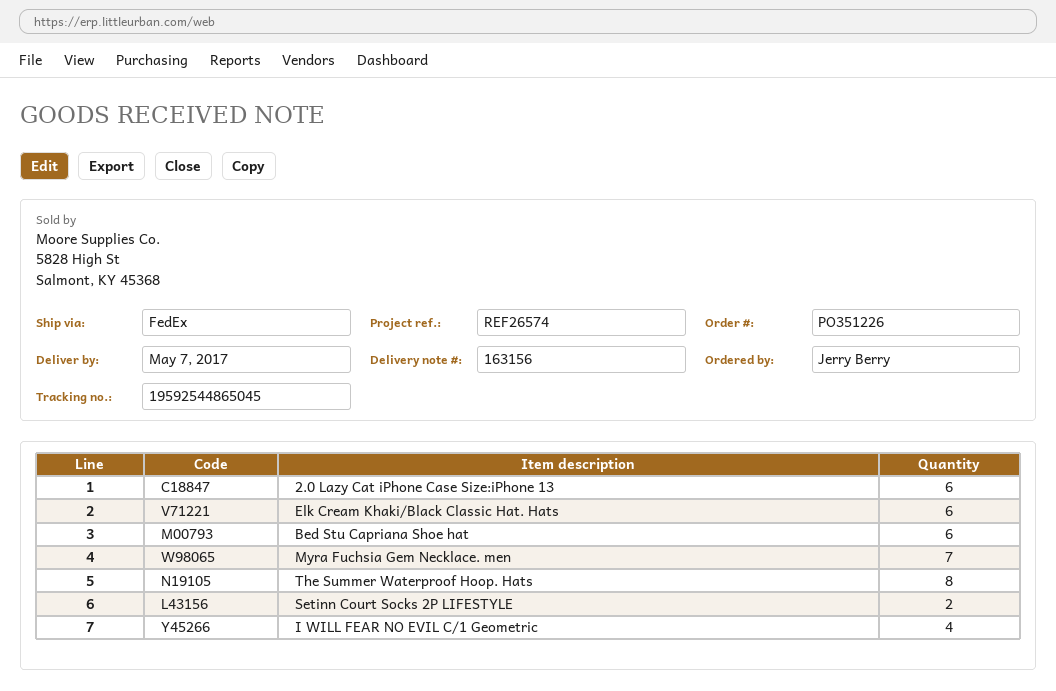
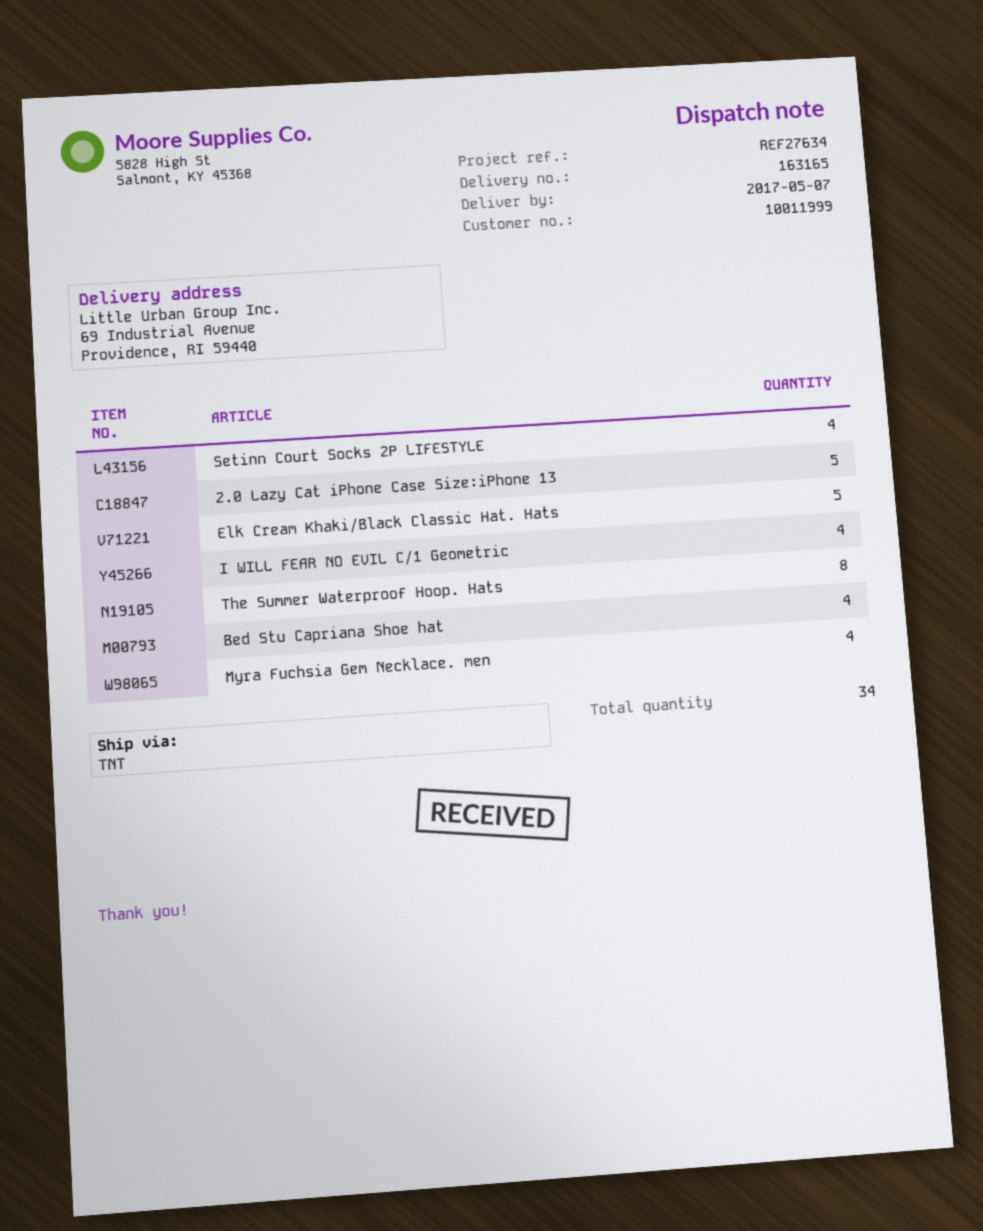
delivery note number: 163156 -> 163165
reference: REF26574 -> REF27634
shipping method: FedEx -> TNT
2.0 Lazy Cat iPhone Case Size:iPhone 13: 6 -> 5
Elk Cream Khaki/Black Classic Hat. Hats: 6 -> 5
Bed Stu Capriana Shoe hat: 6 -> 4
Myra Fuchsia Gem Necklace. men: 7 -> 4
Setinn Court Socks 2P LIFESTYLE: 2 -> 4

